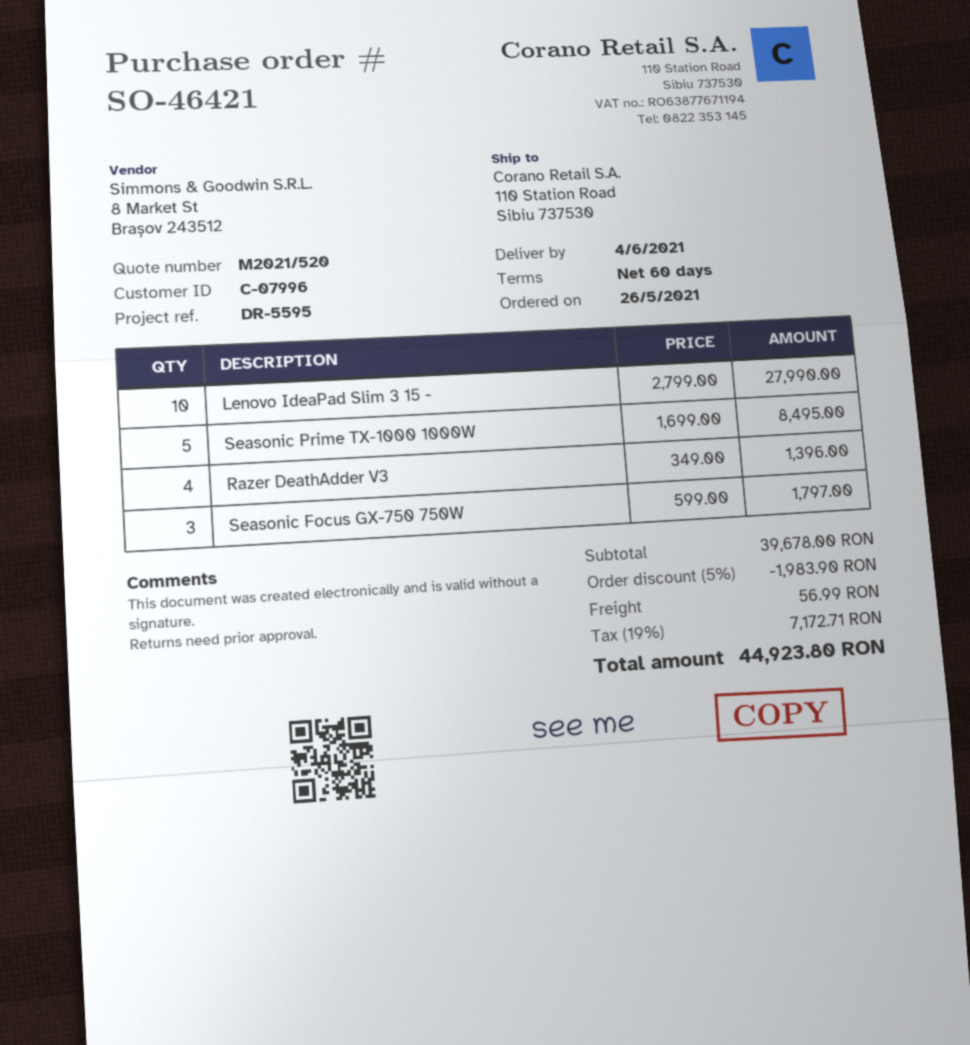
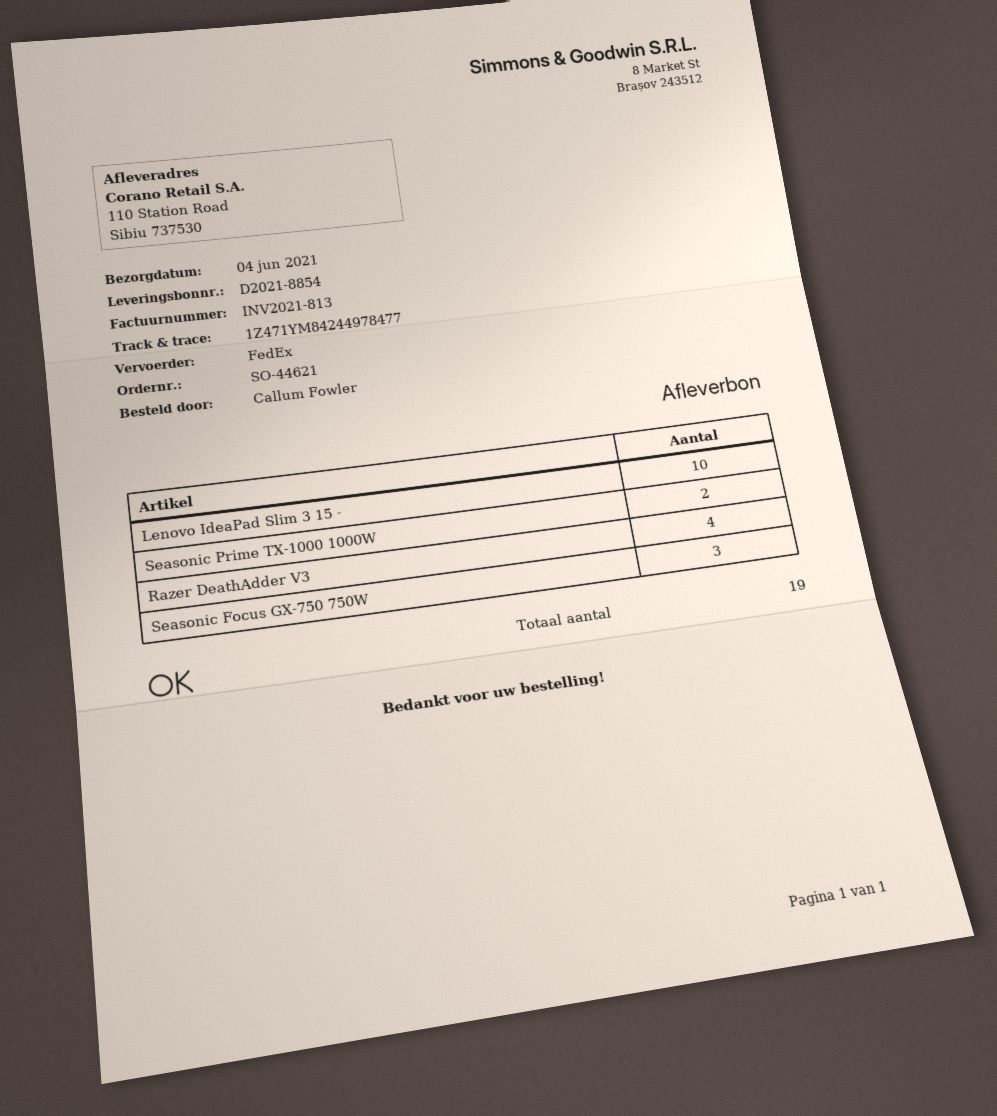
order number: SO-46421 -> SO-44621
Seasonic Prime TX-1000 1000W: 5 -> 2

